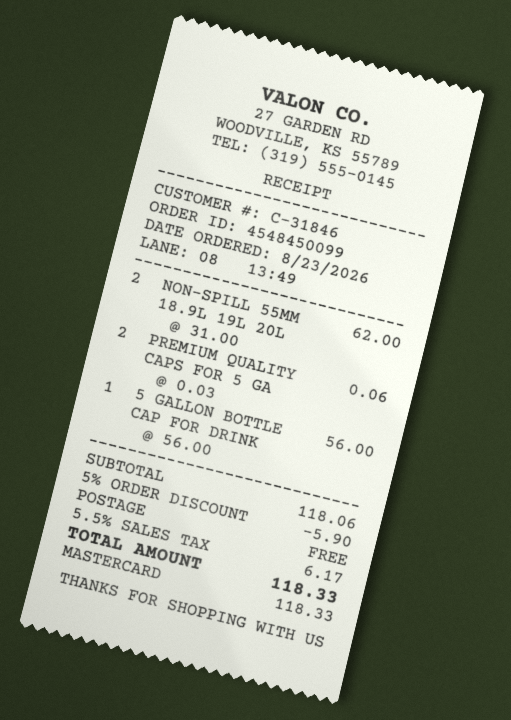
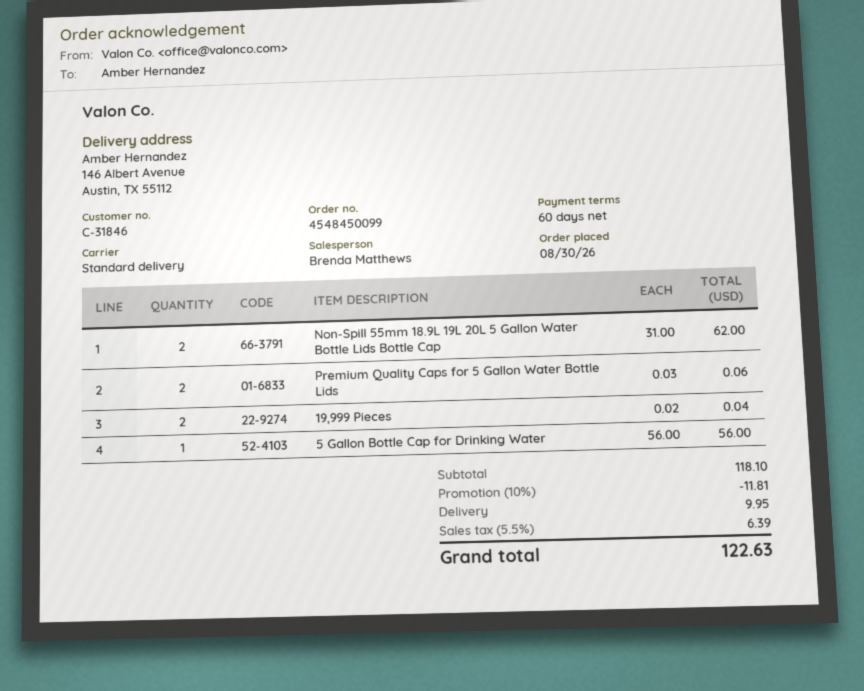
order date: 2026-08-23 -> 2026-08-30
19,999 Pieces: none -> 2 x 0.02 = 0.04
subtotal: 118.06 -> 118.10
discount: 5% = 5.90 -> 10% = 11.81
shipping: 0.00 -> 9.95
tax: 5.5% = 6.17 -> 5.5% = 6.39
total: 118.33 -> 122.63

